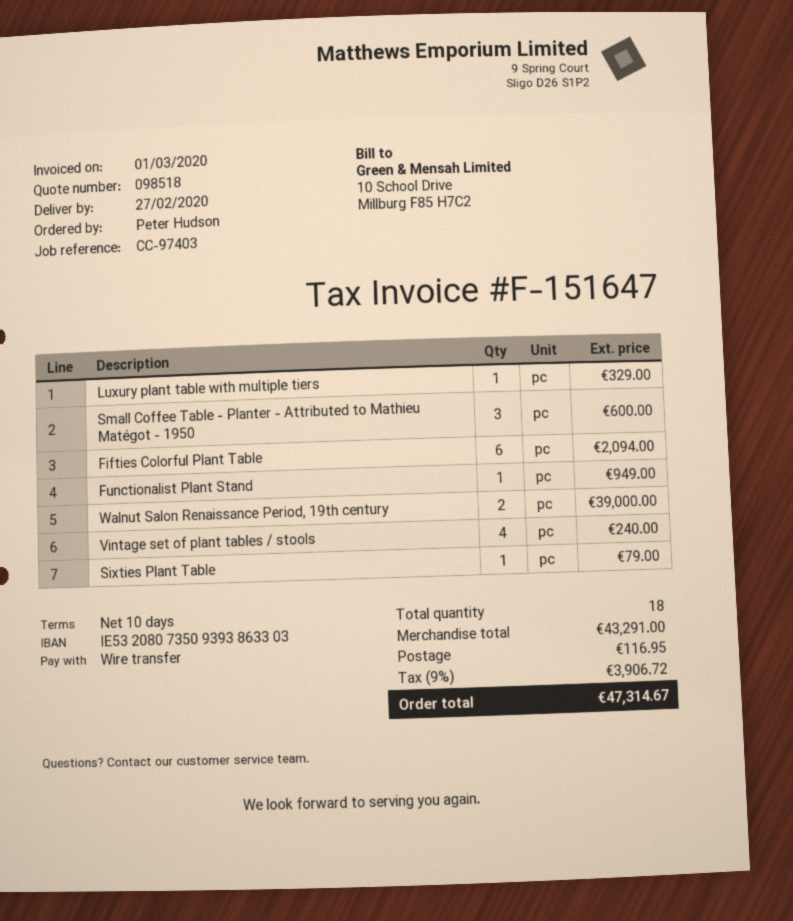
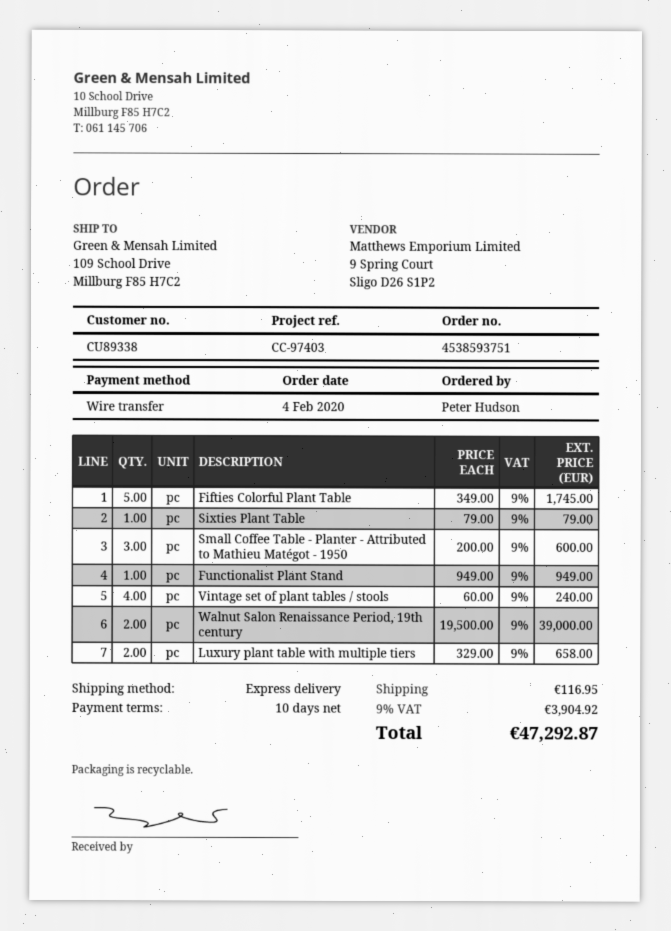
Luxury plant table with multiple tiers: 1 for 329.00 -> 2 for 658.00
Fifties Colorful Plant Table: 6 for 2094.00 -> 5 for 1745.00
tax: 9% = 3906.72 -> 9% = 3904.92
total: 47314.67 -> 47292.87

